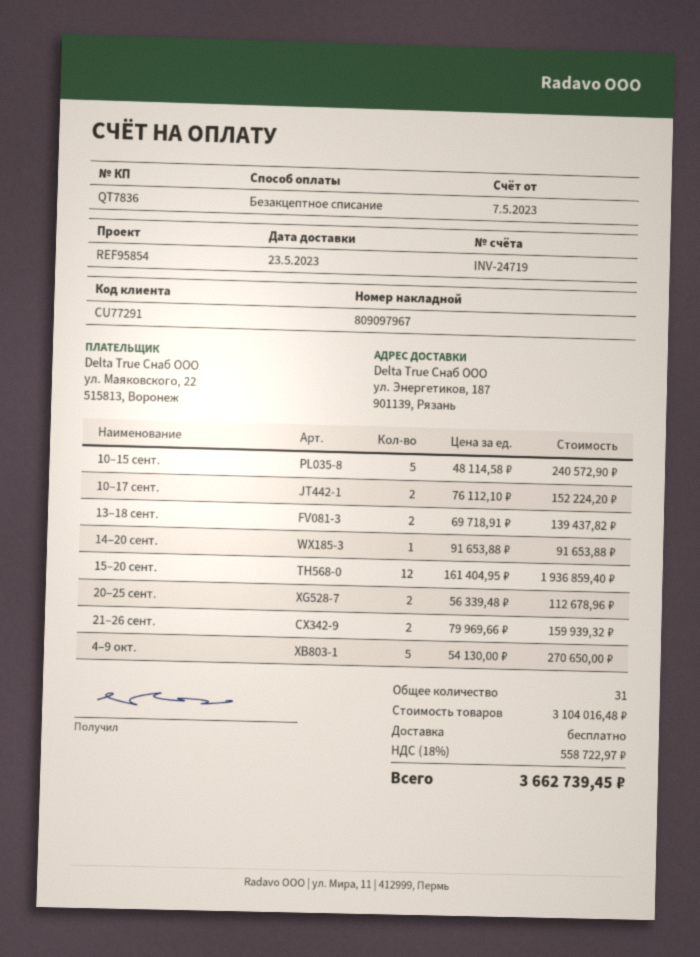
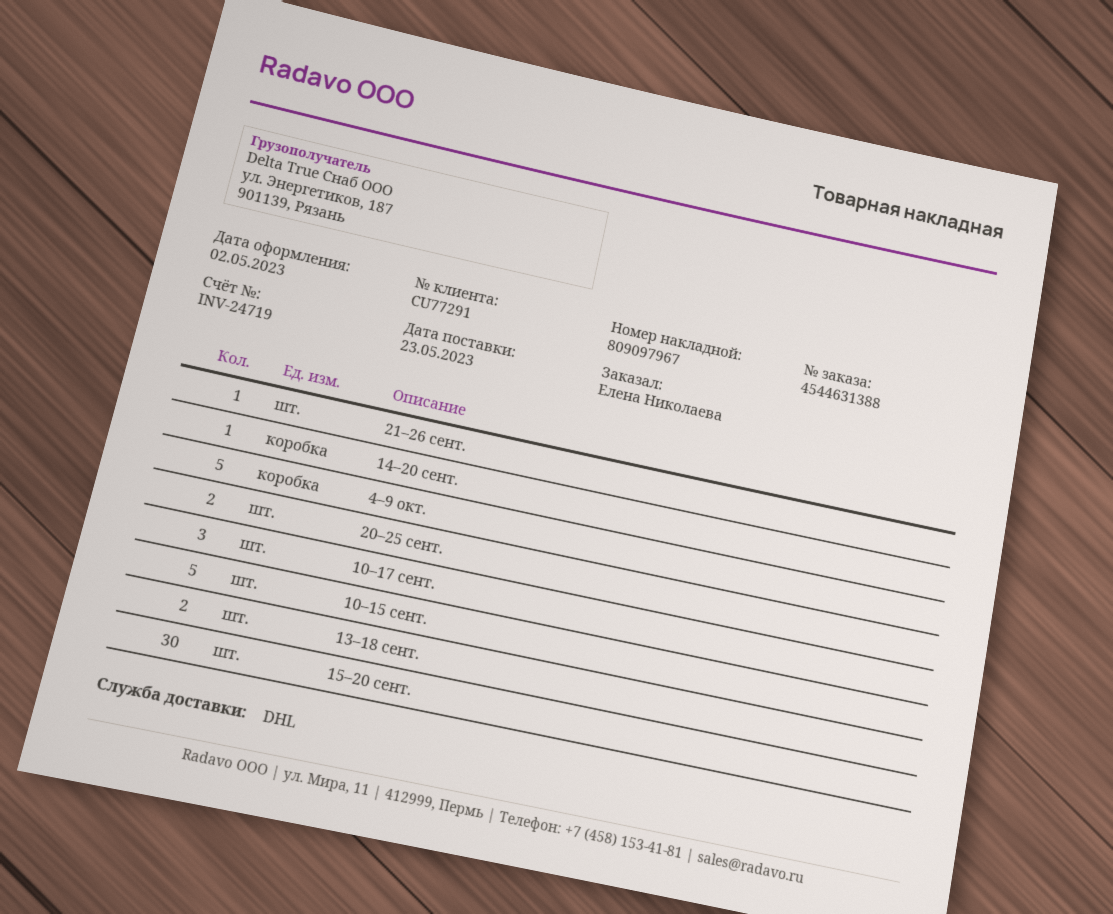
10–17 сент.: 2 -> 3
15–20 сент.: 12 -> 30
21–26 сент.: 2 -> 1

